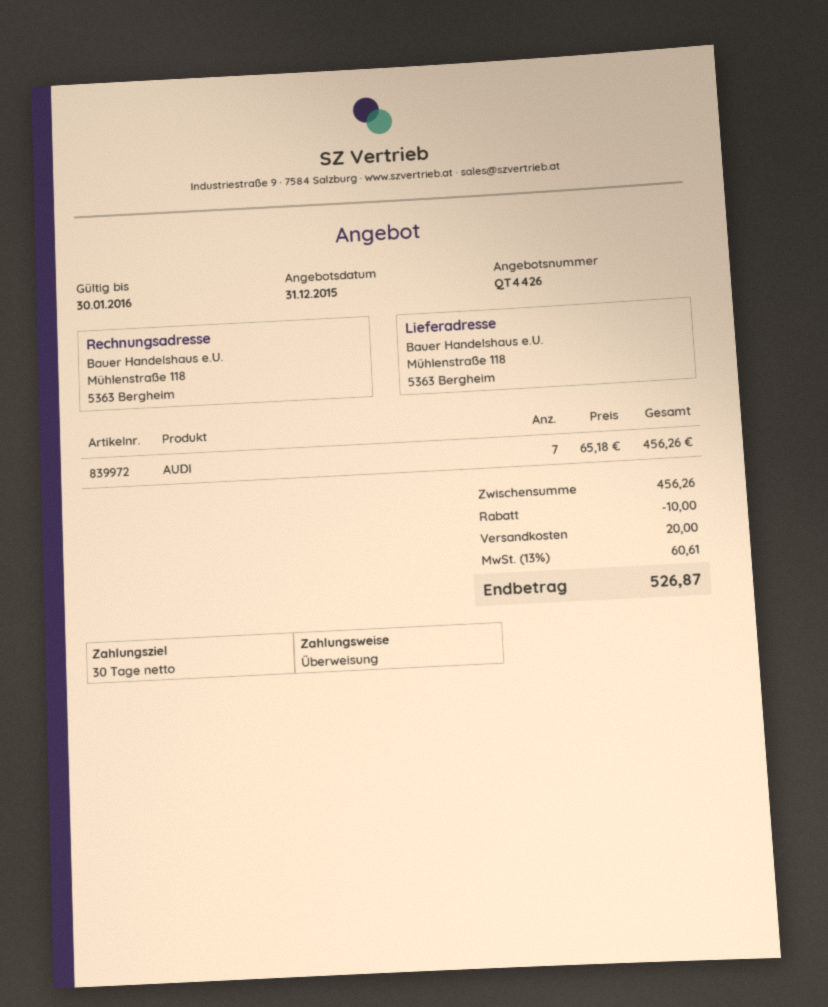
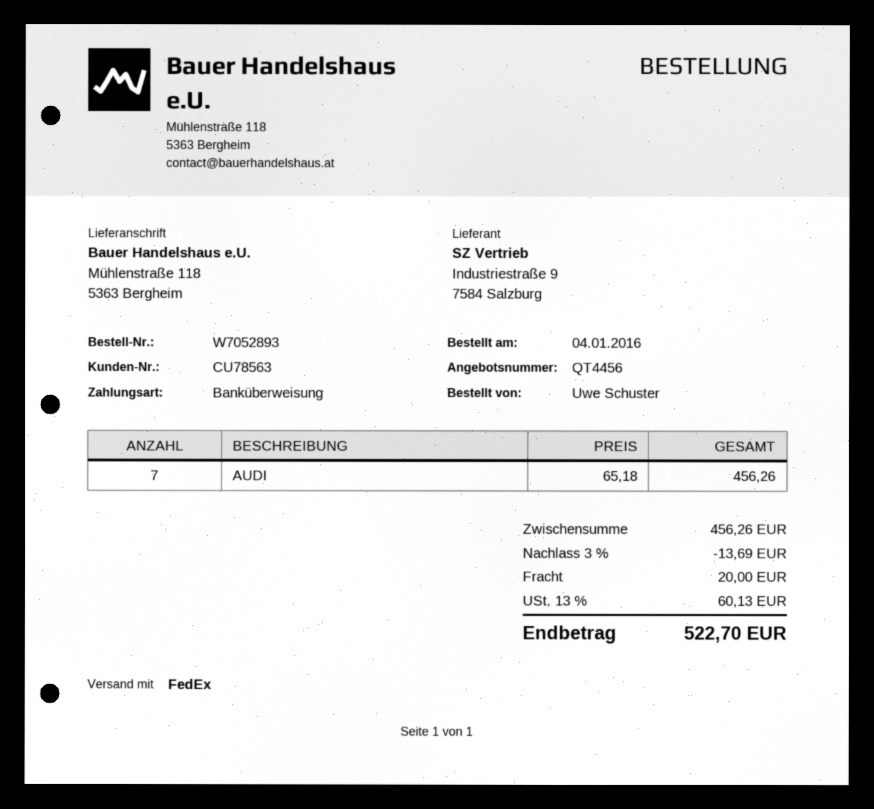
quote number: QT4426 -> QT4456
discount: 10.00 -> 13.69
tax: 13% = 60.61 -> 13% = 60.13
total: 526.87 -> 522.70

